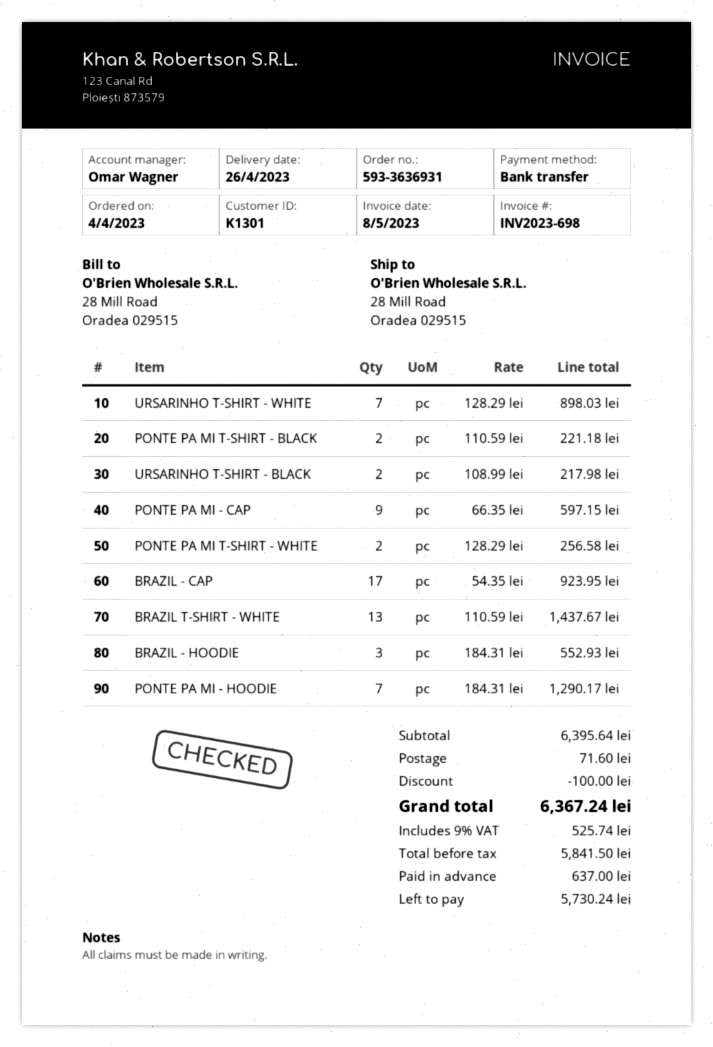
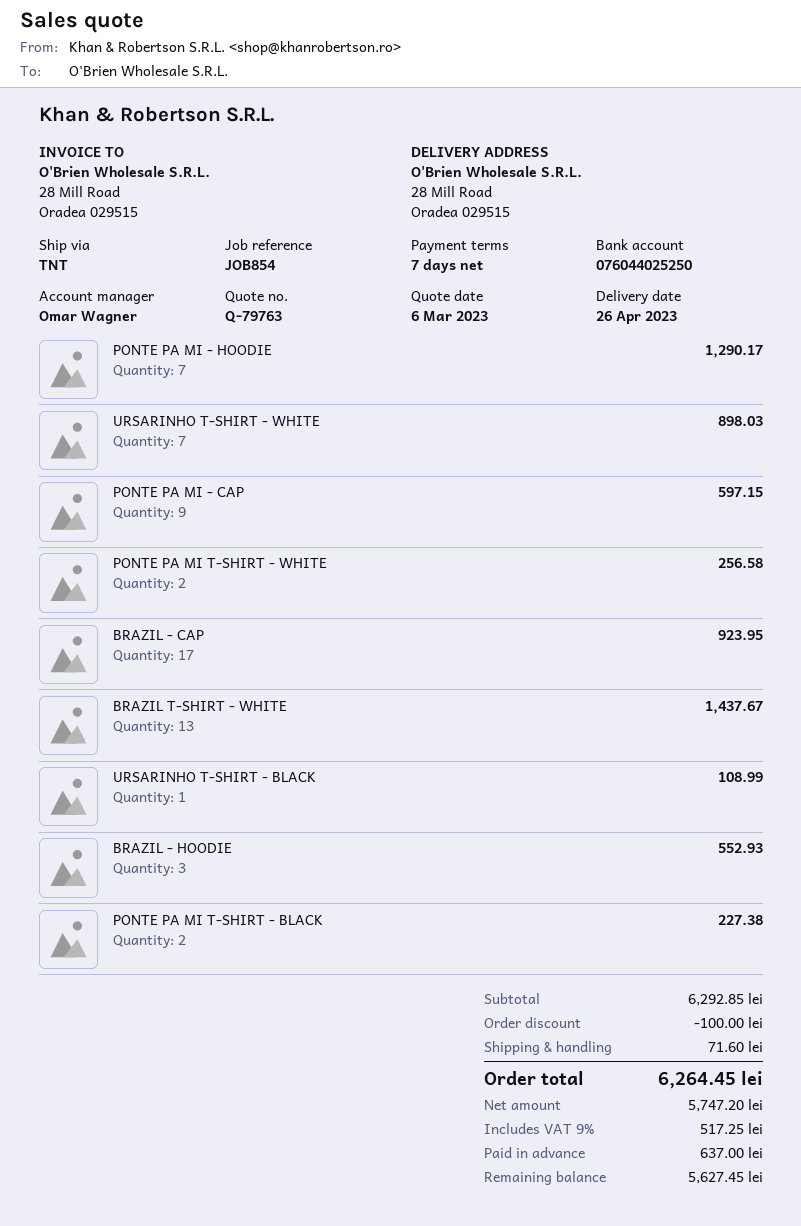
PONTE PA MI T-SHIRT - BLACK: 2 for 221.18 -> 2 for 227.38
URSARINHO T-SHIRT - BLACK: 2 for 217.98 -> 1 for 108.99
subtotal: 6395.64 -> 6292.85
net: 5841.50 -> 5747.20
tax: 9% = 525.74 -> 9% = 517.25
total: 6367.24 -> 6264.45
balance: 5730.24 -> 5627.45

